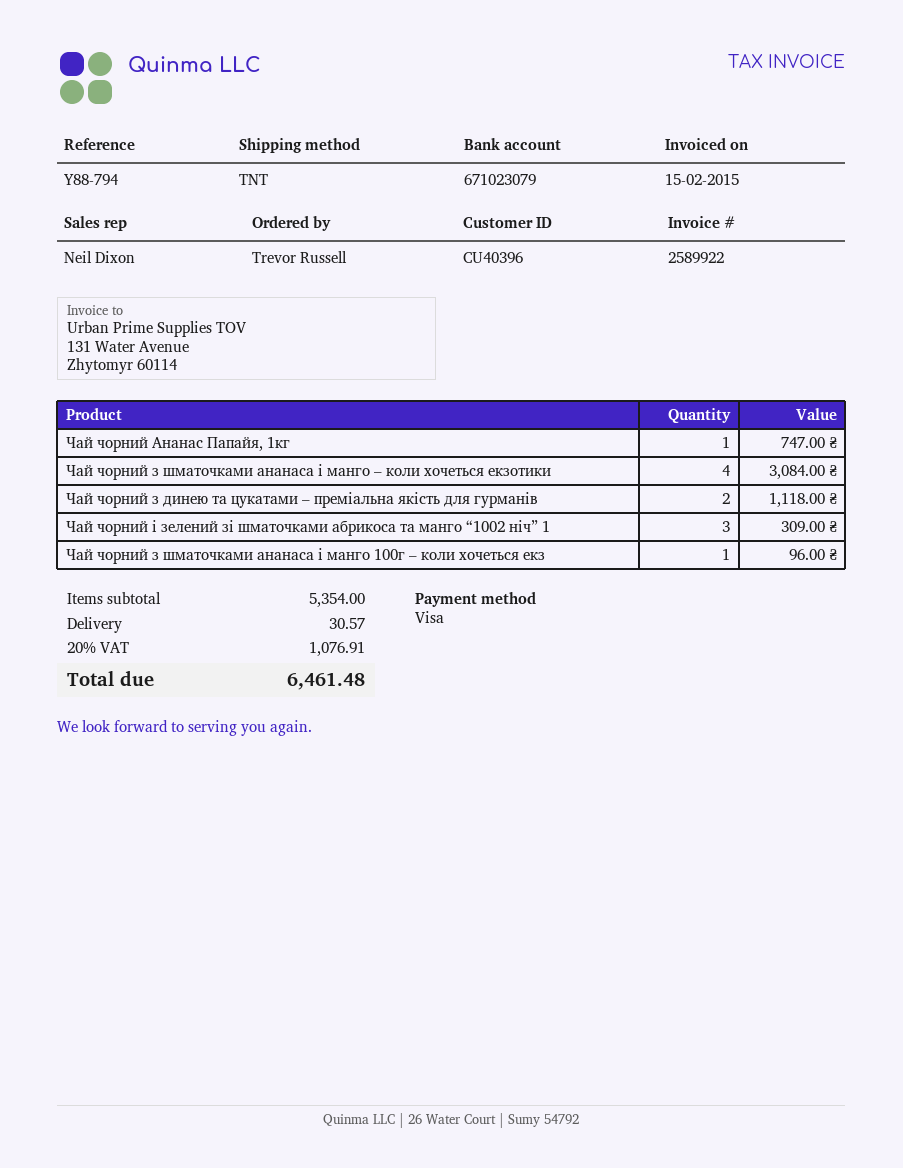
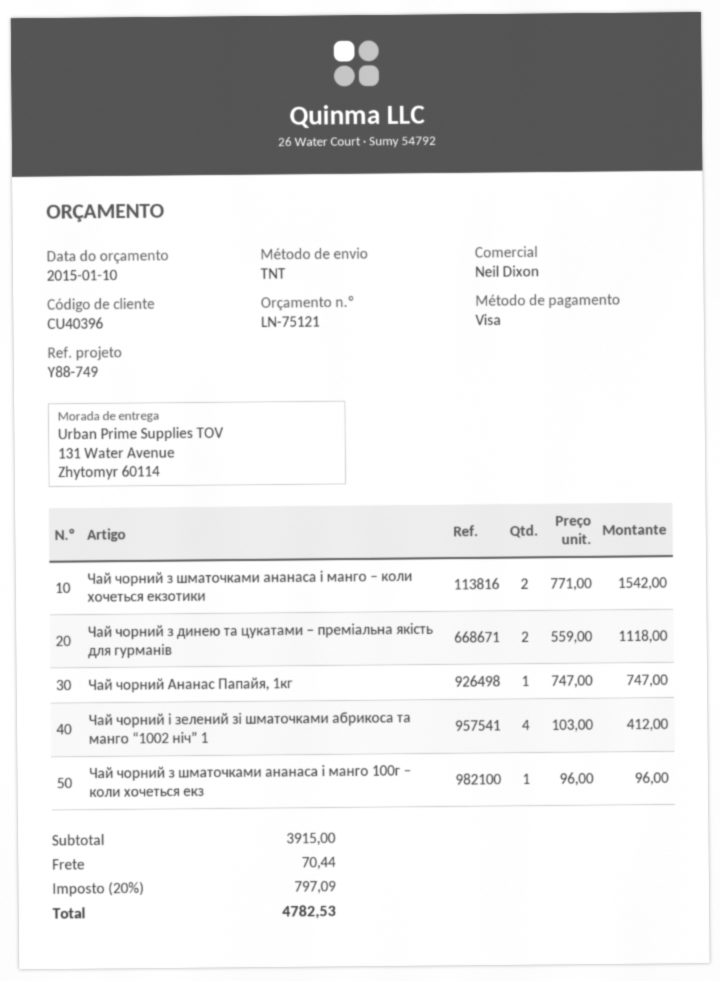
reference: Y88-794 -> Y88-749
Чай чорний з шматочками ананаса і манго – коли хочеться екзотики: 4 for 3084.00 -> 2 for 1542.00
Чай чорний і зелений зі шматочками абрикоса та манго “1002 ніч” 1: 3 for 309.00 -> 4 for 412.00
subtotal: 5354.00 -> 3915.00
shipping: 30.57 -> 70.44
tax: 20% = 1076.91 -> 20% = 797.09
total: 6461.48 -> 4782.53

